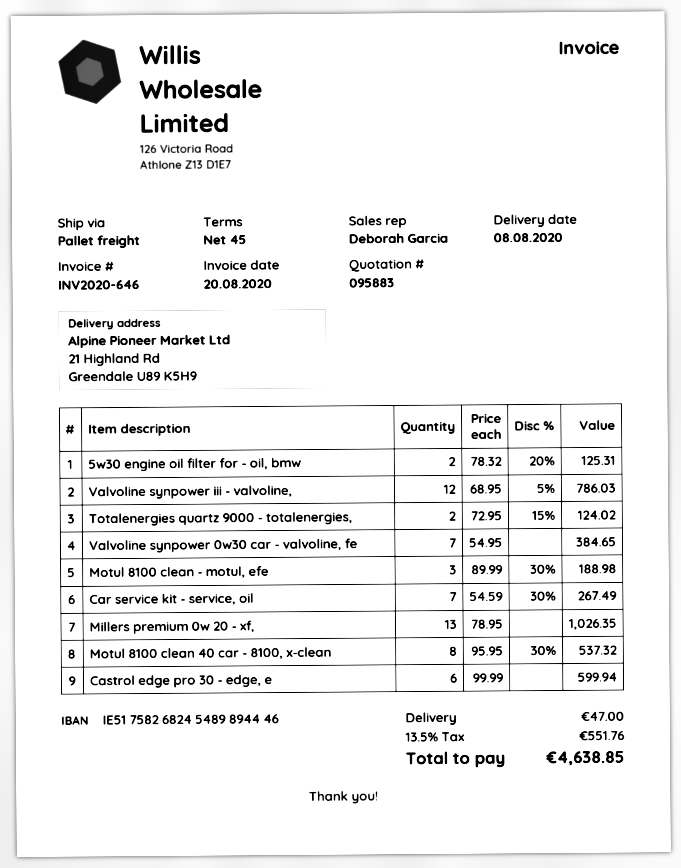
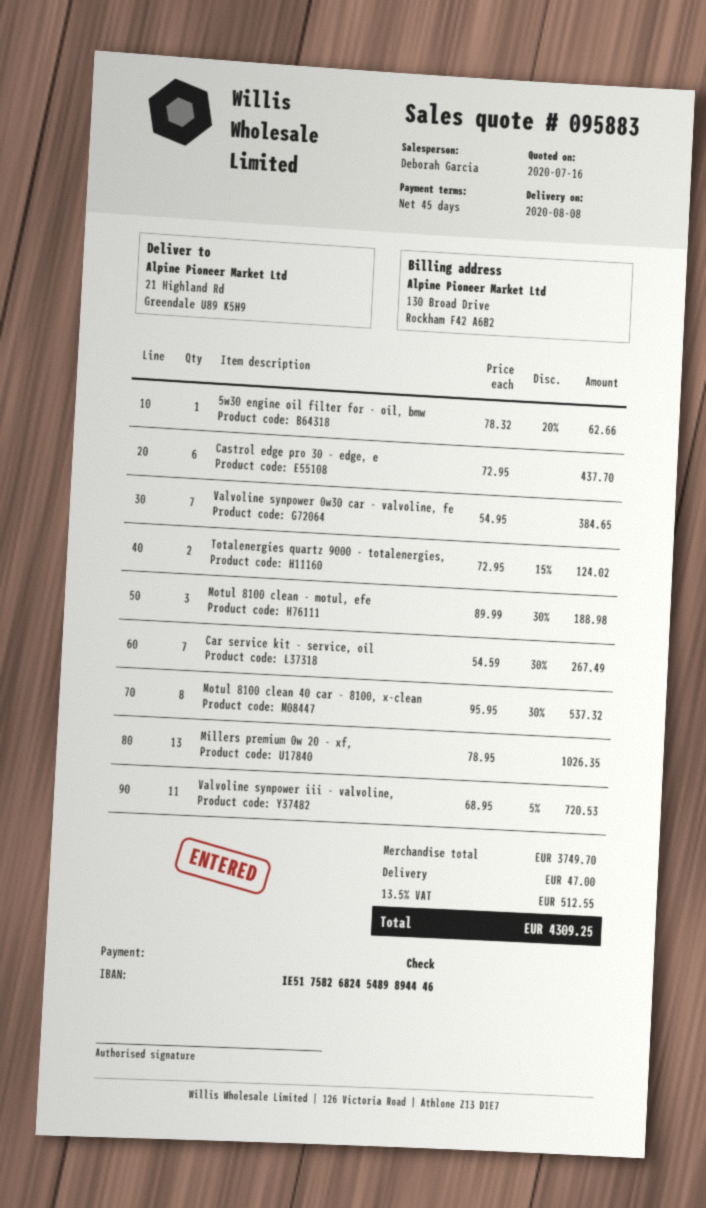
5w30 engine oil filter for - oil, bmw: 2 x 78.32 - 20% = 125.31 -> 1 x 78.32 - 20% = 62.66
Valvoline synpower iii - valvoline,: 12 x 68.95 - 5% = 786.03 -> 11 x 68.95 - 5% = 720.53
Castrol edge pro 30 - edge, e: 6 x 99.99 = 599.94 -> 6 x 72.95 = 437.70
tax: 13.5% = 551.76 -> 13.5% = 512.55
total: 4638.85 -> 4309.25

